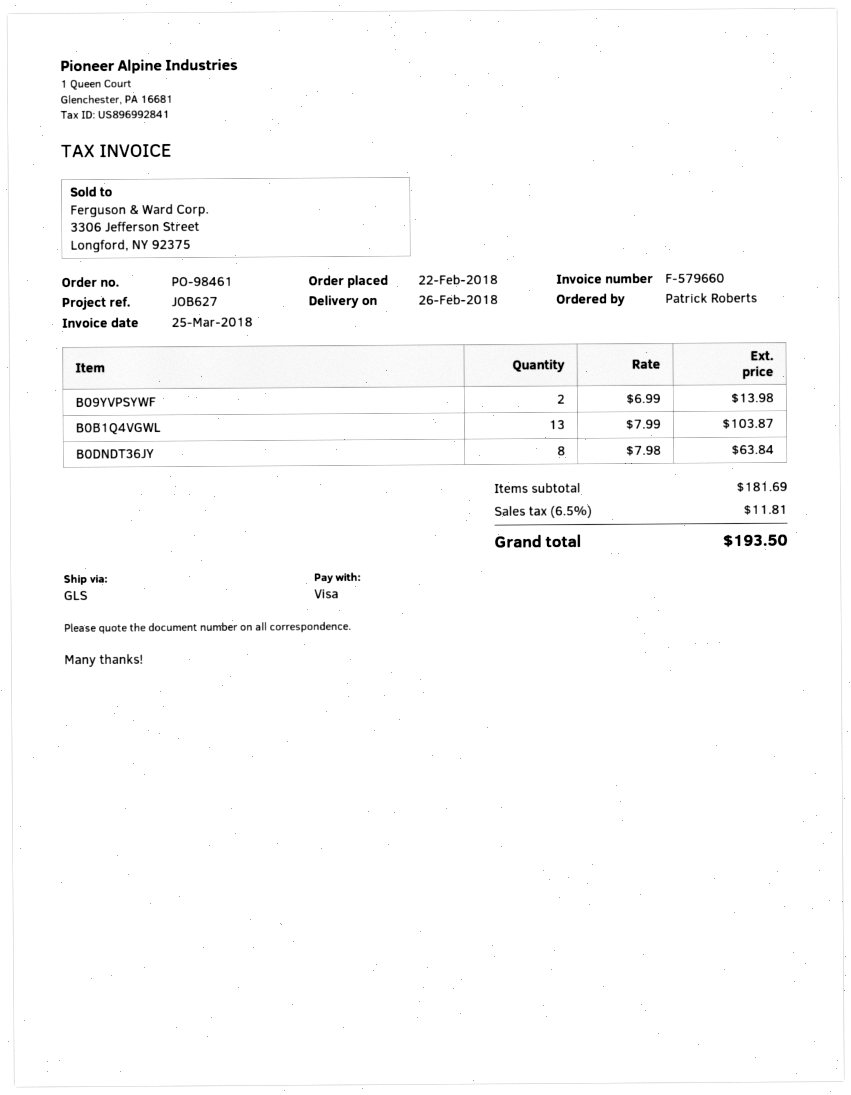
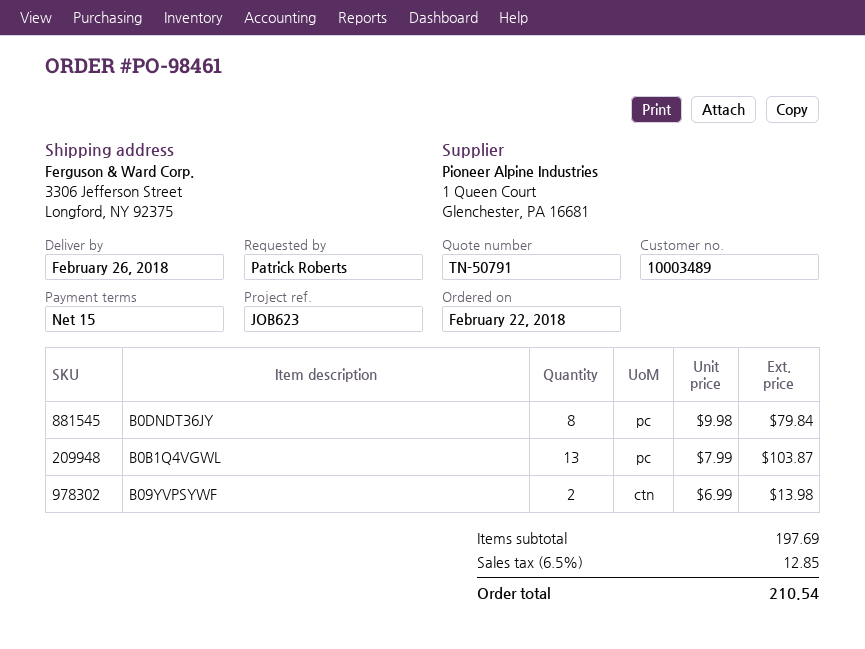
reference: JOB627 -> JOB623
B0DNDT36JY: 8 x 7.98 = 63.84 -> 8 x 9.98 = 79.84
subtotal: 181.69 -> 197.69
tax: 6.5% = 11.81 -> 6.5% = 12.85
total: 193.50 -> 210.54

